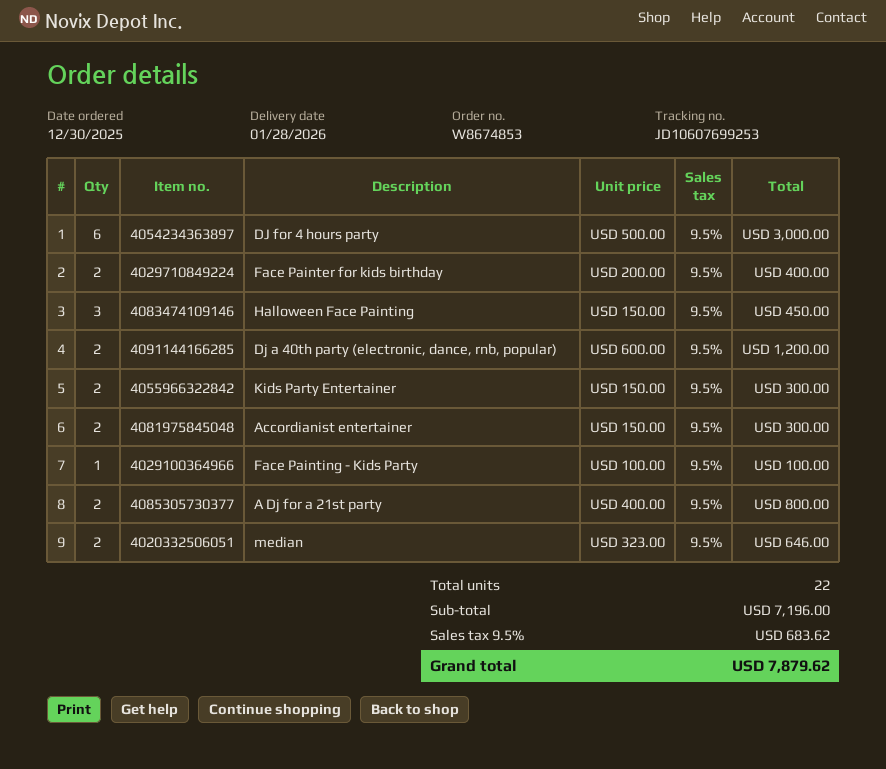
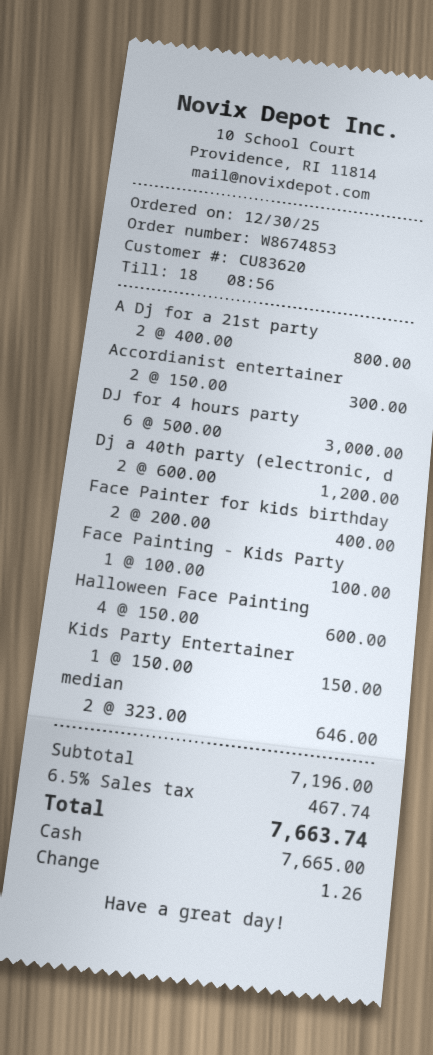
Halloween Face Painting: 3 x 150.00 = 450.00 -> 4 x 150.00 = 600.00
Kids Party Entertainer: 2 x 150.00 = 300.00 -> 1 x 150.00 = 150.00
tax: 9.5% = 683.62 -> 6.5% = 467.74
total: 7879.62 -> 7663.74

